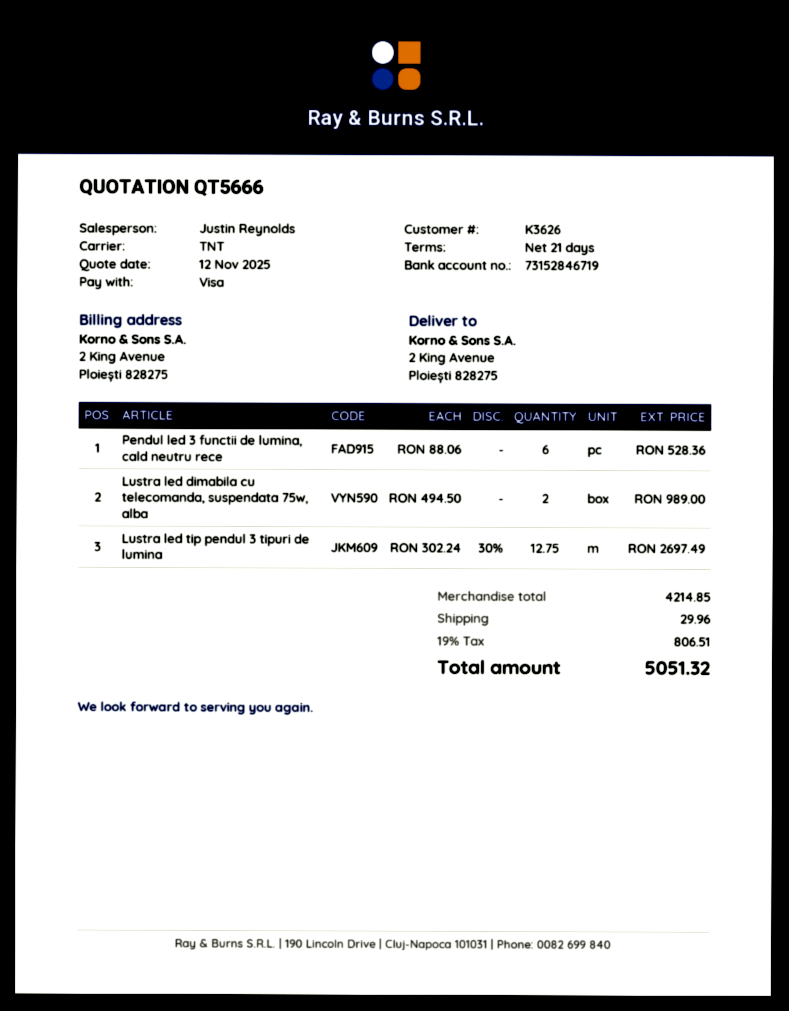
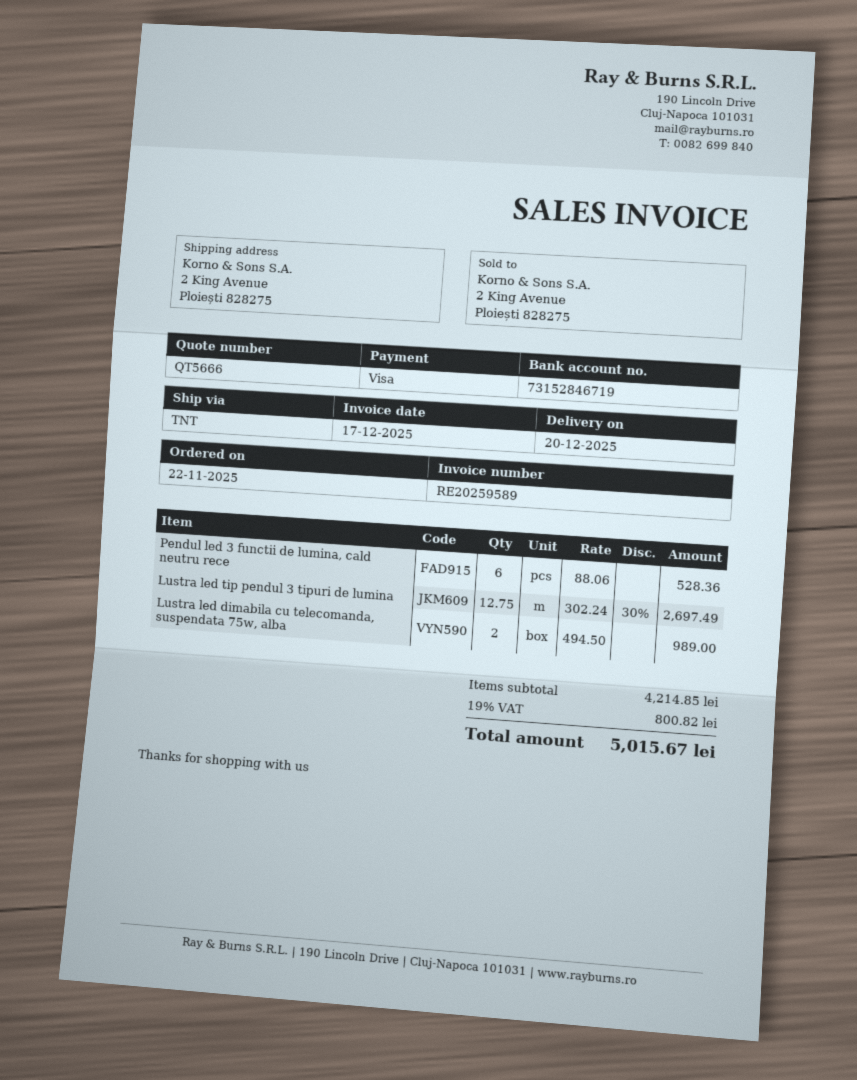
shipping: 29.96 -> none
tax: 19% = 806.51 -> 19% = 800.82
total: 5051.32 -> 5015.67

